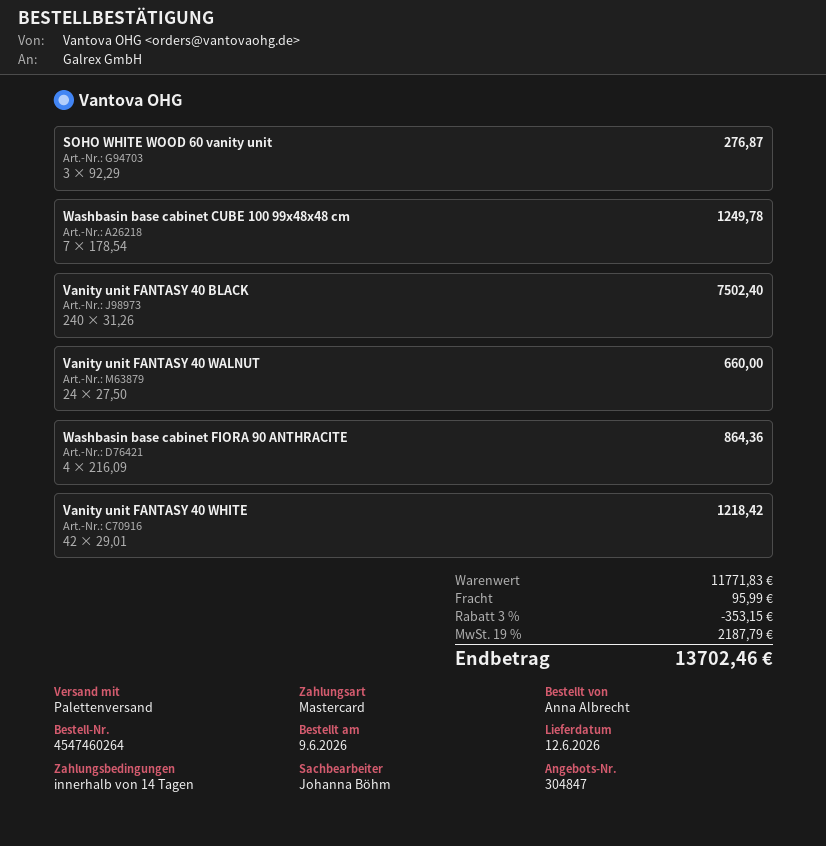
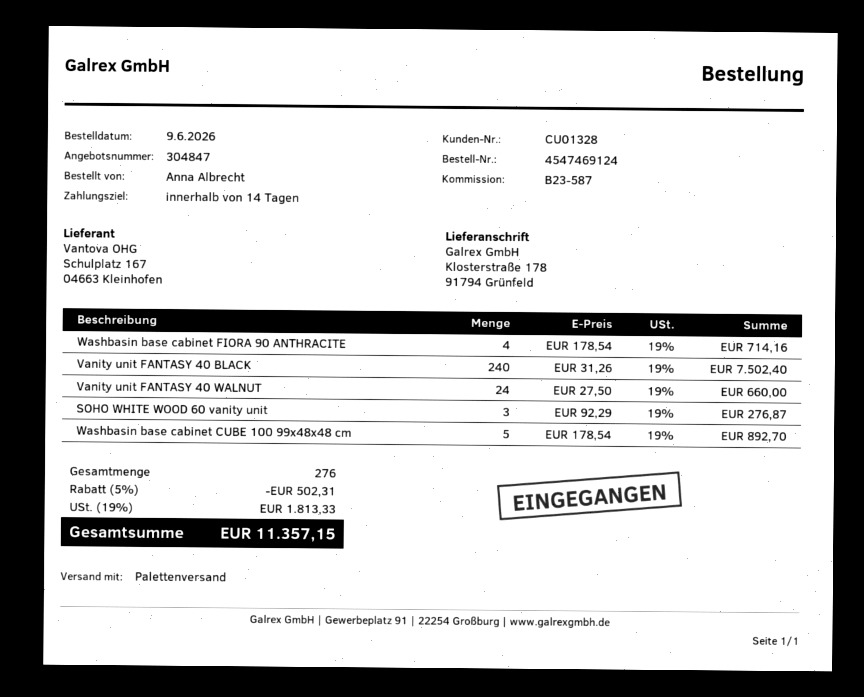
order number: 4547460264 -> 4547469124
Washbasin base cabinet CUBE 100 99x48x48 cm: 7 x 178.54 = 1249.78 -> 5 x 178.54 = 892.70
Washbasin base cabinet FIORA 90 ANTHRACITE: 4 x 216.09 = 864.36 -> 4 x 178.54 = 714.16
Vanity unit FANTASY 40 WHITE: 42 x 29.01 = 1218.42 -> none
discount: 3% = 353.15 -> 5% = 502.31
shipping: 95.99 -> none
tax: 19% = 2187.79 -> 19% = 1813.33
total: 13702.46 -> 11357.15

